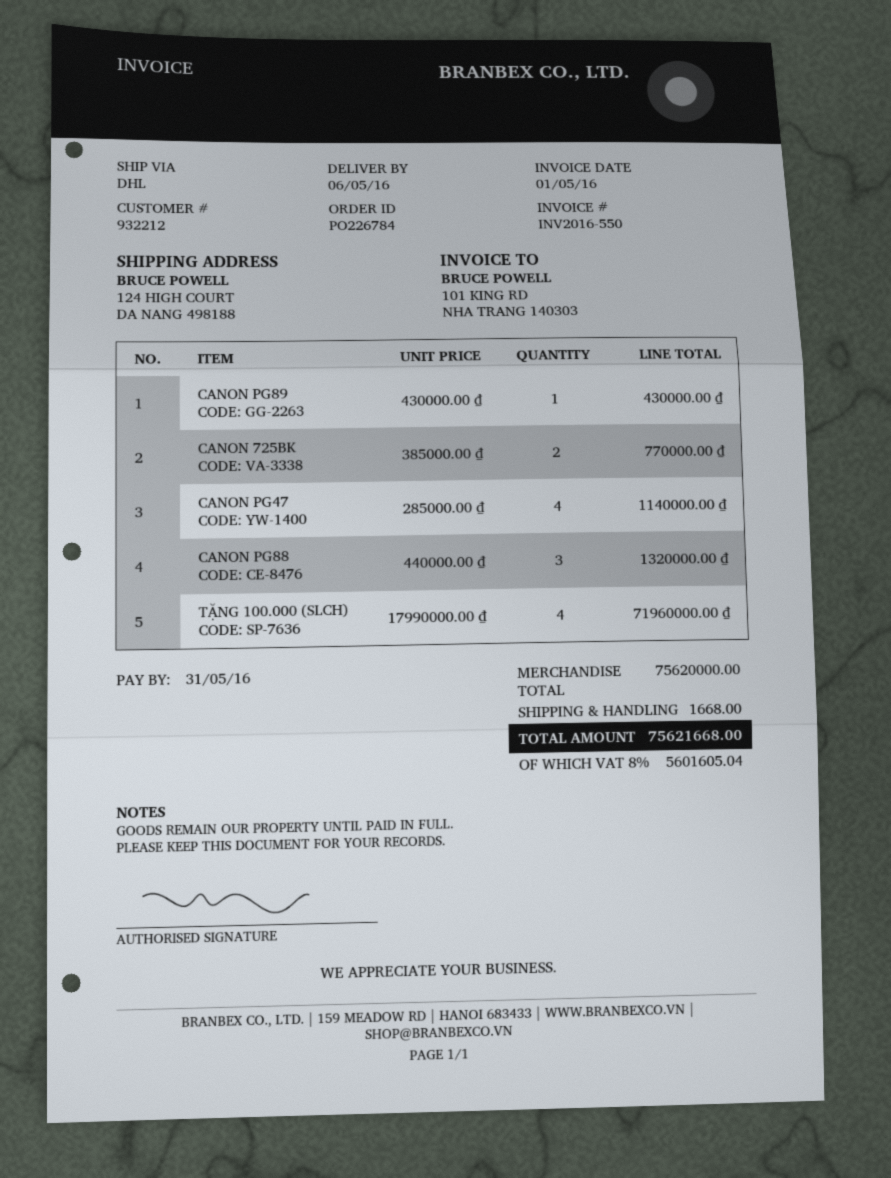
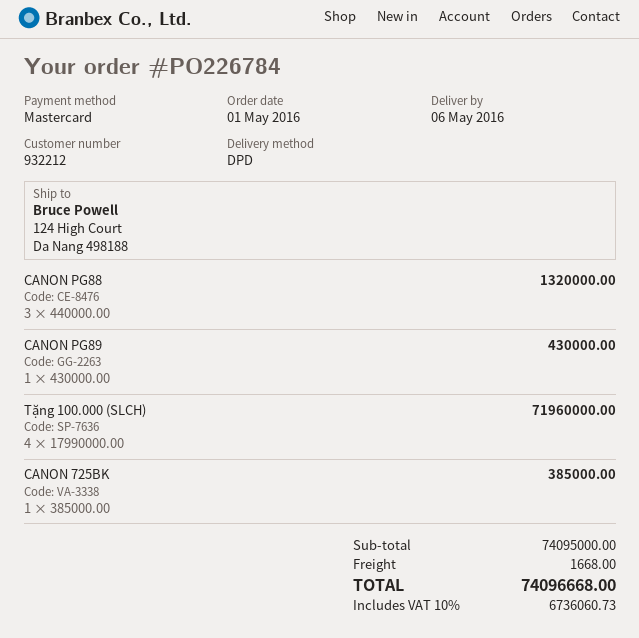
shipping method: DHL -> DPD
CANON 725BK: 2 x 385000.00 = 770000.00 -> 1 x 385000.00 = 385000.00
CANON PG47: 4 x 285000.00 = 1140000.00 -> none
subtotal: 75620000.00 -> 74095000.00
tax: 8% = 5601605.04 -> 10% = 6736060.73
total: 75621668.00 -> 74096668.00

